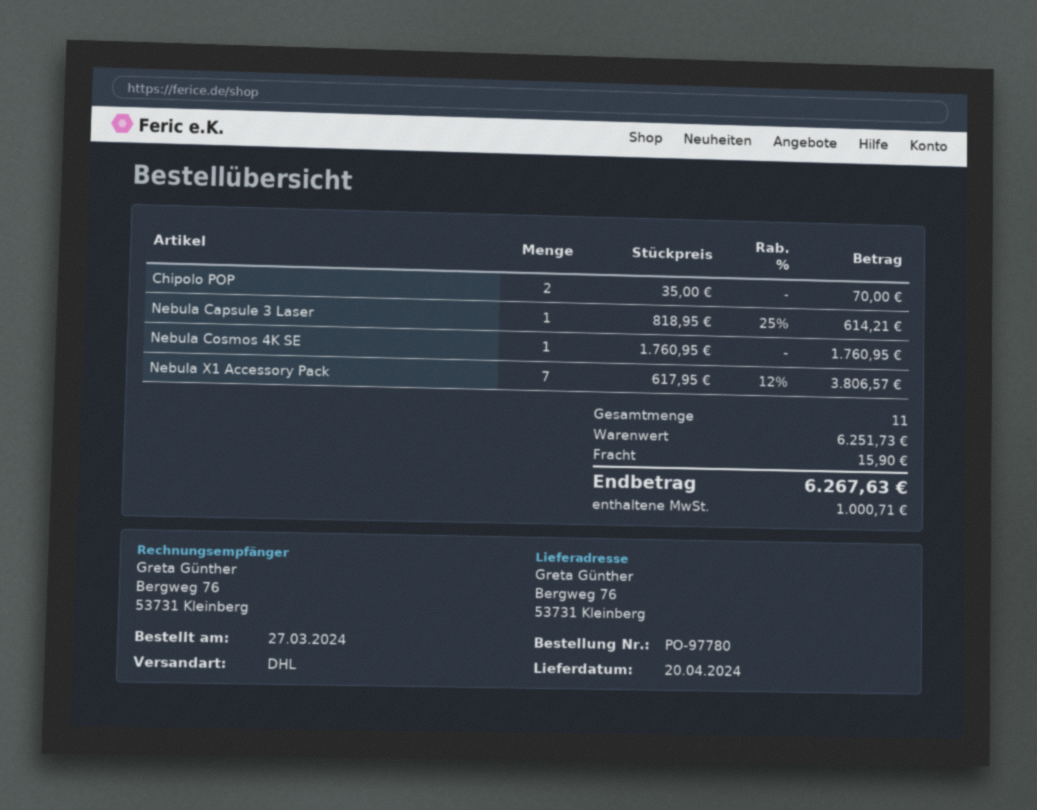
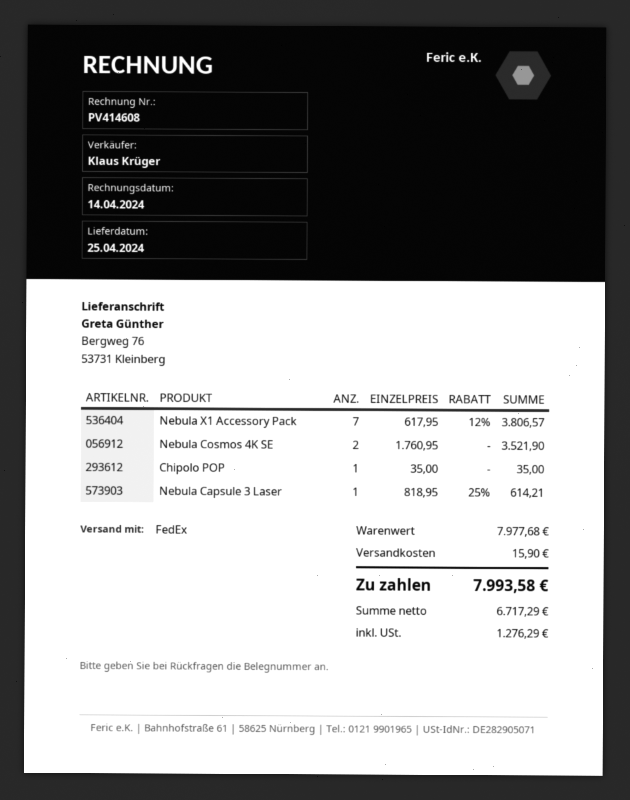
delivery date: 2024-04-20 -> 2024-04-25
shipping method: DHL -> FedEx
Chipolo POP: 2 x 35.00 = 70.00 -> 1 x 35.00 = 35.00
Nebula Cosmos 4K SE: 1 x 1760.95 = 1760.95 -> 2 x 1760.95 = 3521.90
subtotal: 6251.73 -> 7977.68
tax: 1000.71 -> 1276.29
total: 6267.63 -> 7993.58

